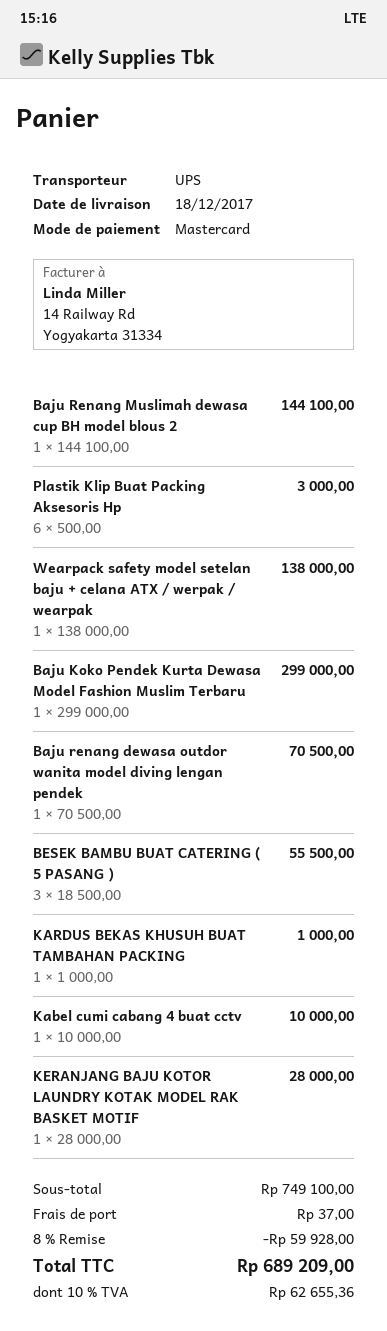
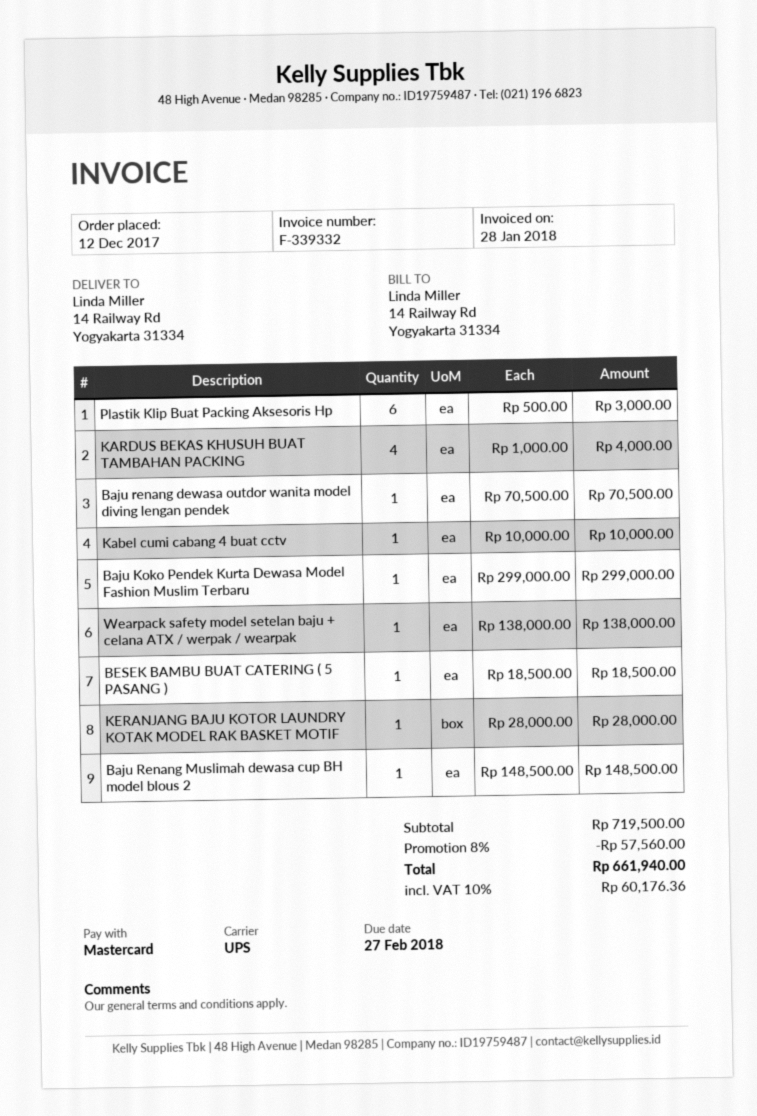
Baju Renang Muslimah dewasa cup BH model blous 2: 1 x 144100.00 = 144100.00 -> 1 x 148500.00 = 148500.00
BESEK BAMBU BUAT CATERING ( 5 PASANG ): 3 x 18500.00 = 55500.00 -> 1 x 18500.00 = 18500.00
KARDUS BEKAS KHUSUH BUAT TAMBAHAN PACKING: 1 x 1000.00 = 1000.00 -> 4 x 1000.00 = 4000.00
subtotal: 749100.00 -> 719500.00
discount: 8% = 59928.00 -> 8% = 57560.00
shipping: 37.00 -> none
tax: 10% = 62655.36 -> 10% = 60176.36
total: 689209.00 -> 661940.00

